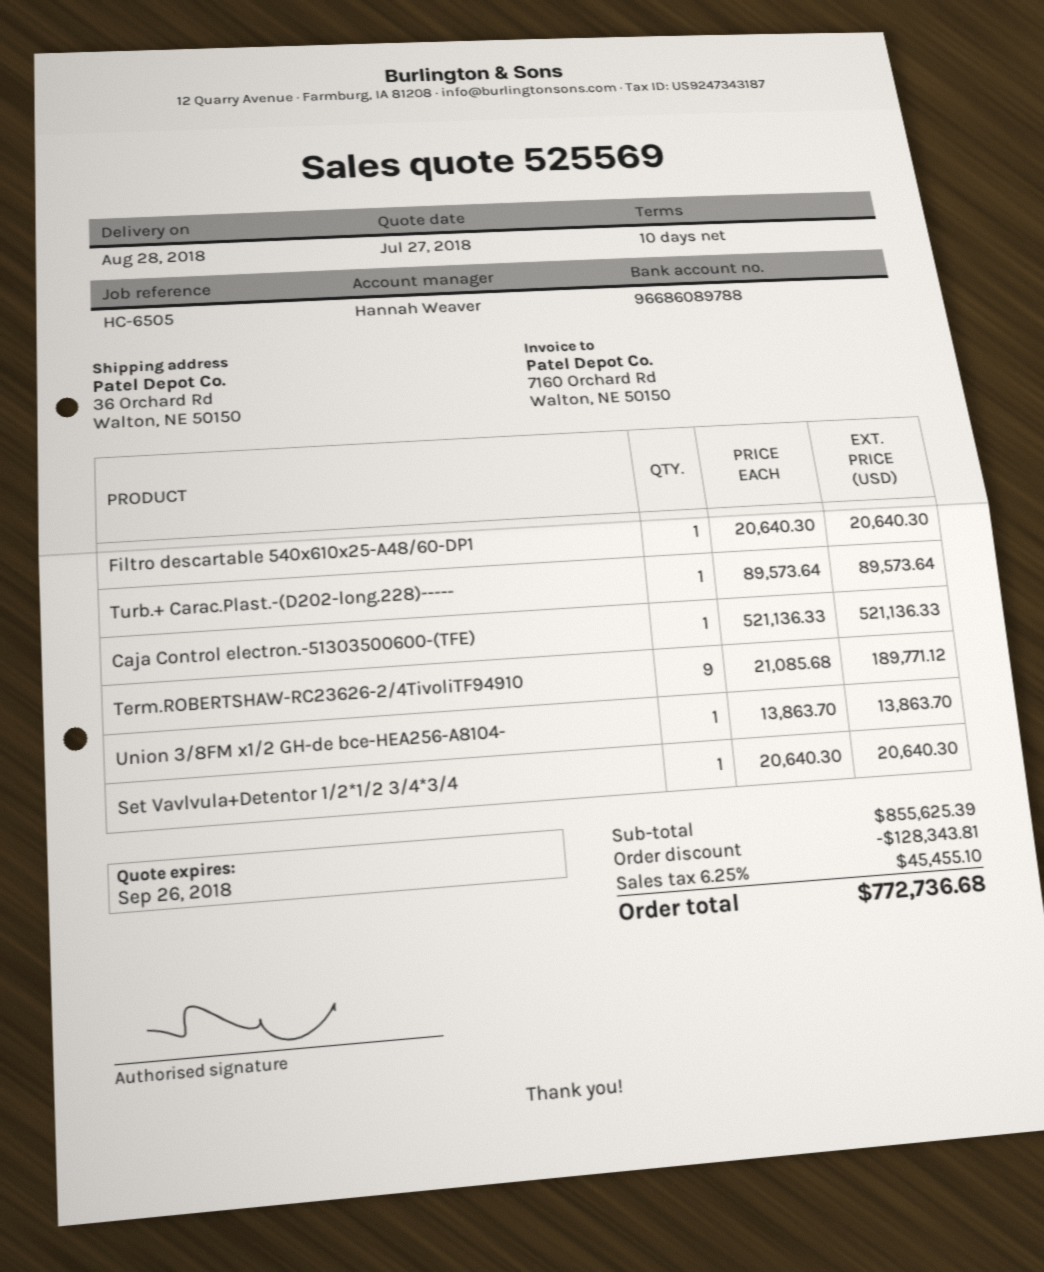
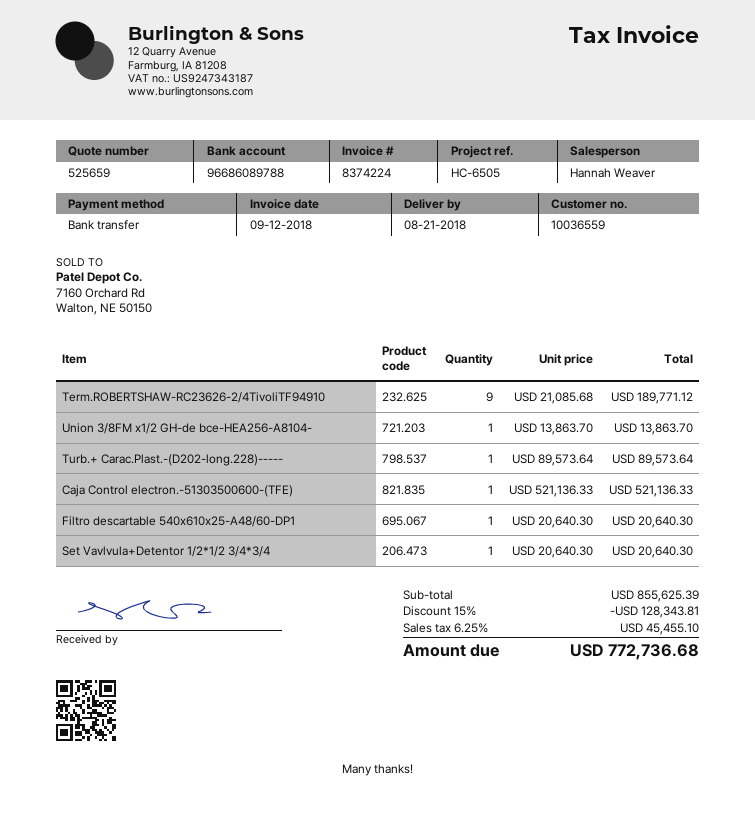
quote number: 525569 -> 525659
delivery date: 2018-08-28 -> 2018-08-21

